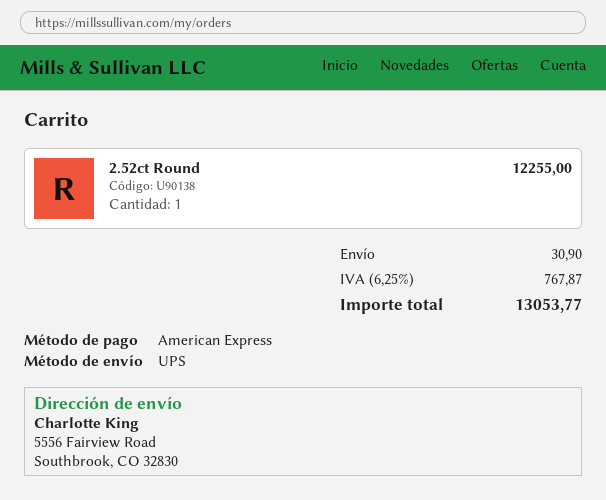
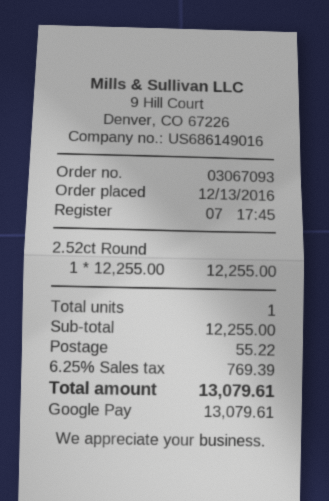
payment method: American Express -> Google Pay
shipping: 30.90 -> 55.22
tax: 6.25% = 767.87 -> 6.25% = 769.39
total: 13053.77 -> 13079.61

